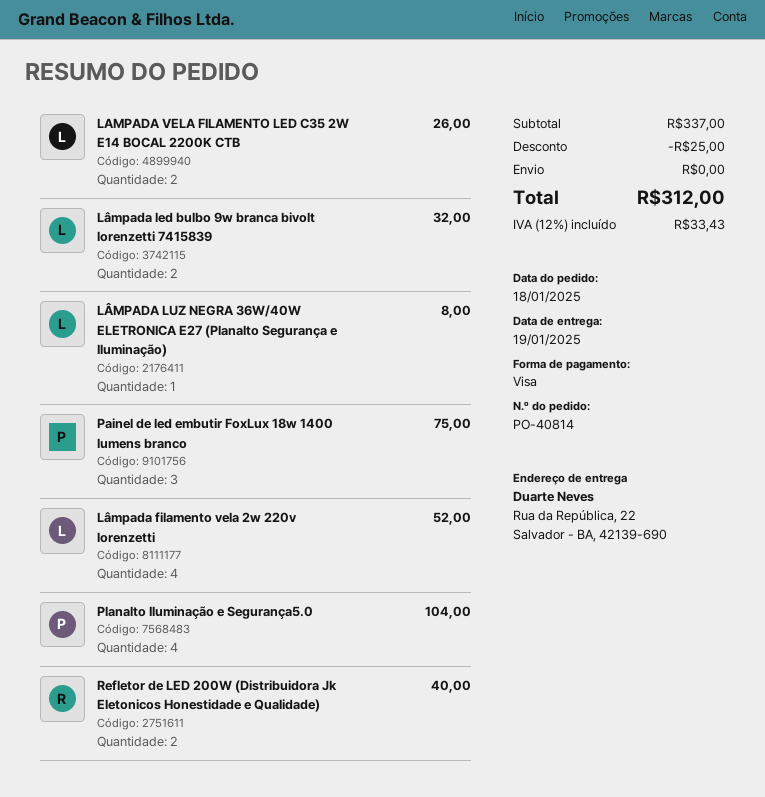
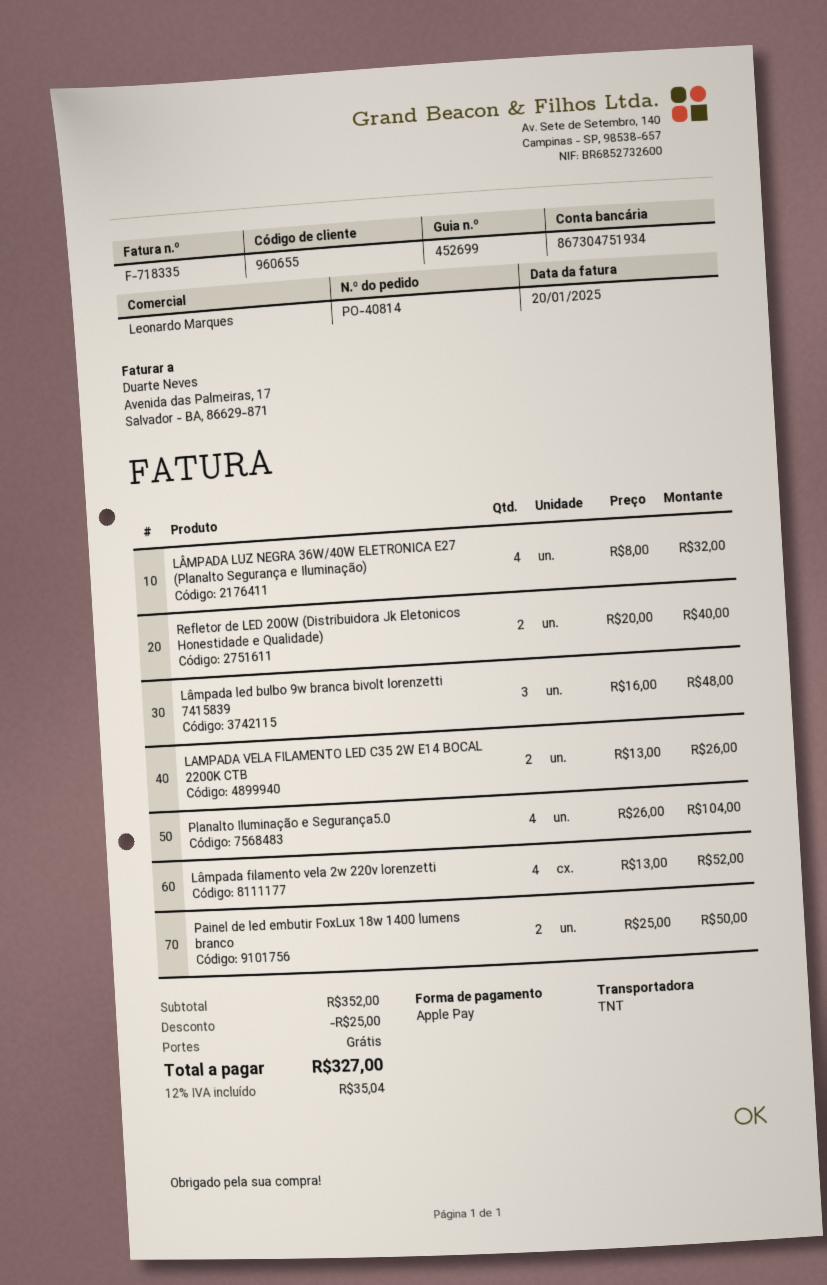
payment method: Visa -> Apple Pay
Lâmpada led bulbo 9w branca bivolt lorenzetti 7415839: 2 for 32.00 -> 3 for 48.00
LÂMPADA LUZ NEGRA 36W/40W ELETRONICA E27 (Planalto Segurança e Iluminação): 1 for 8.00 -> 4 for 32.00
Painel de led embutir FoxLux 18w 1400 lumens branco: 3 for 75.00 -> 2 for 50.00
subtotal: 337.00 -> 352.00
tax: 12% = 33.43 -> 12% = 35.04
total: 312.00 -> 327.00

